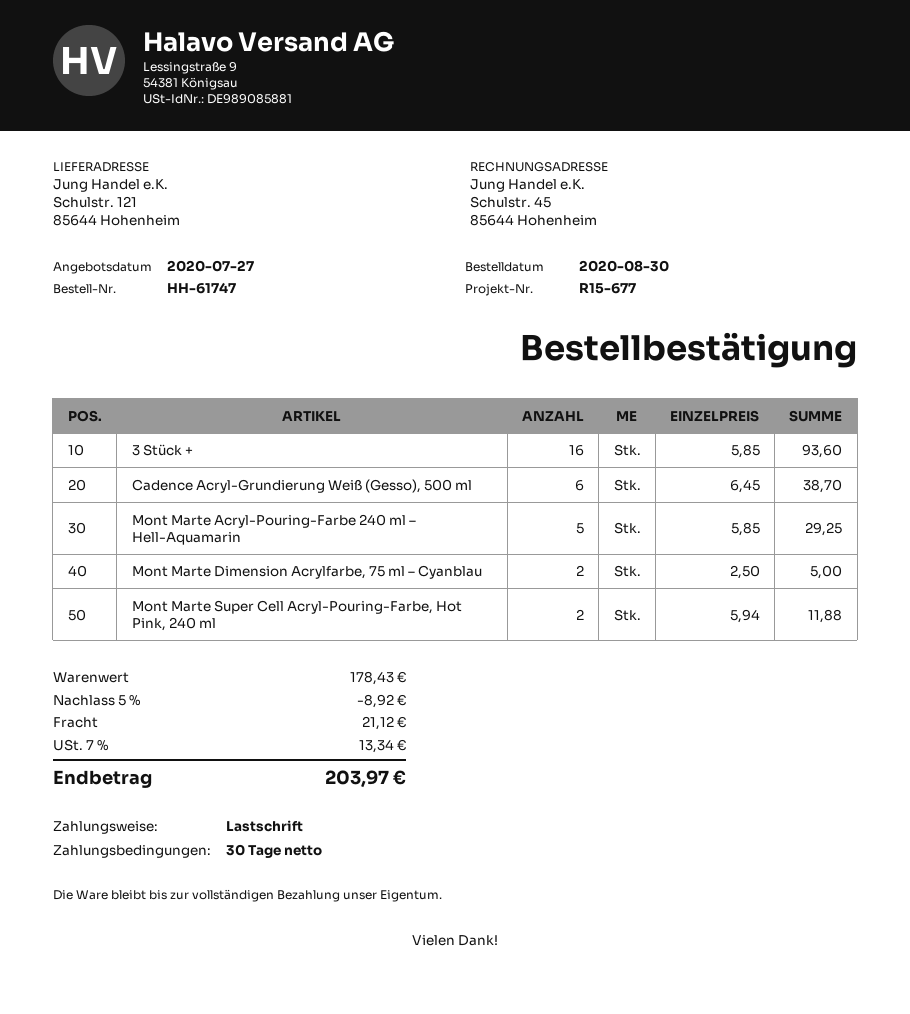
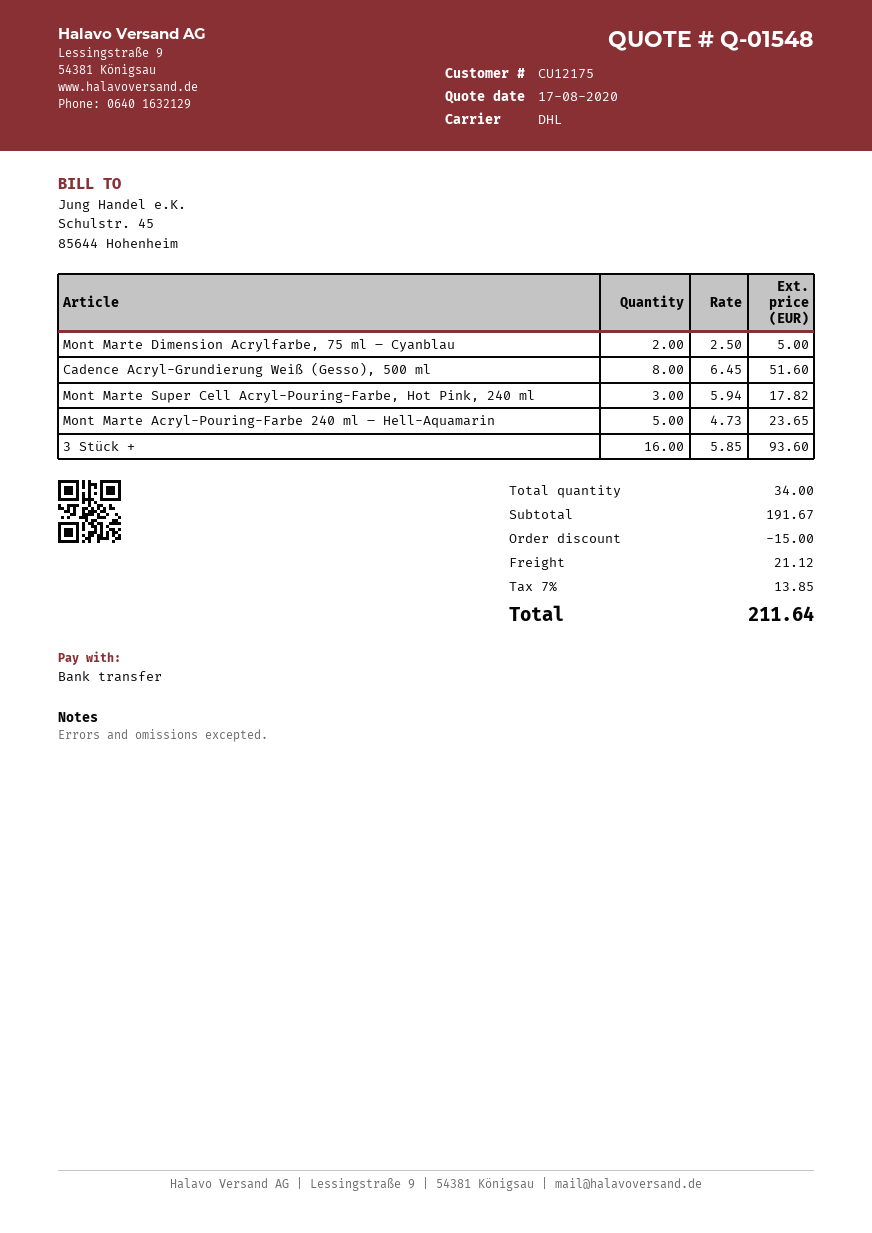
quote date: 2020-07-27 -> 2020-08-17
payment method: direct debit -> bank transfer
Cadence Acryl-Grundierung Weiß (Gesso), 500 ml: 6 x 6.45 = 38.70 -> 8 x 6.45 = 51.60
Mont Marte Acryl-Pouring-Farbe 240 ml – Hell-Aquamarin: 5 x 5.85 = 29.25 -> 5 x 4.73 = 23.65
Mont Marte Super Cell Acryl-Pouring-Farbe, Hot Pink, 240 ml: 2 x 5.94 = 11.88 -> 3 x 5.94 = 17.82
subtotal: 178.43 -> 191.67
discount: 8.92 -> 15.00
tax: 7% = 13.34 -> 7% = 13.85
total: 203.97 -> 211.64

